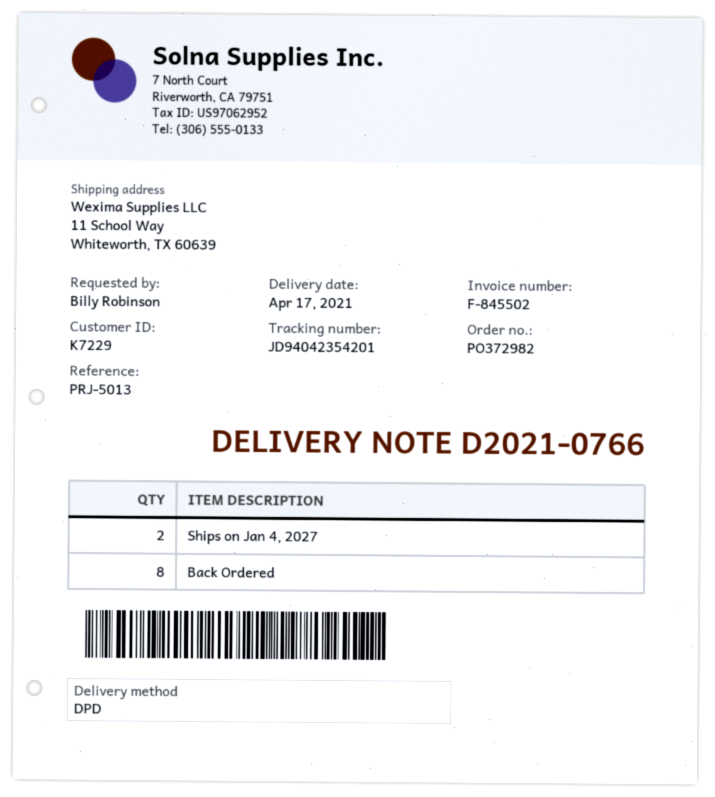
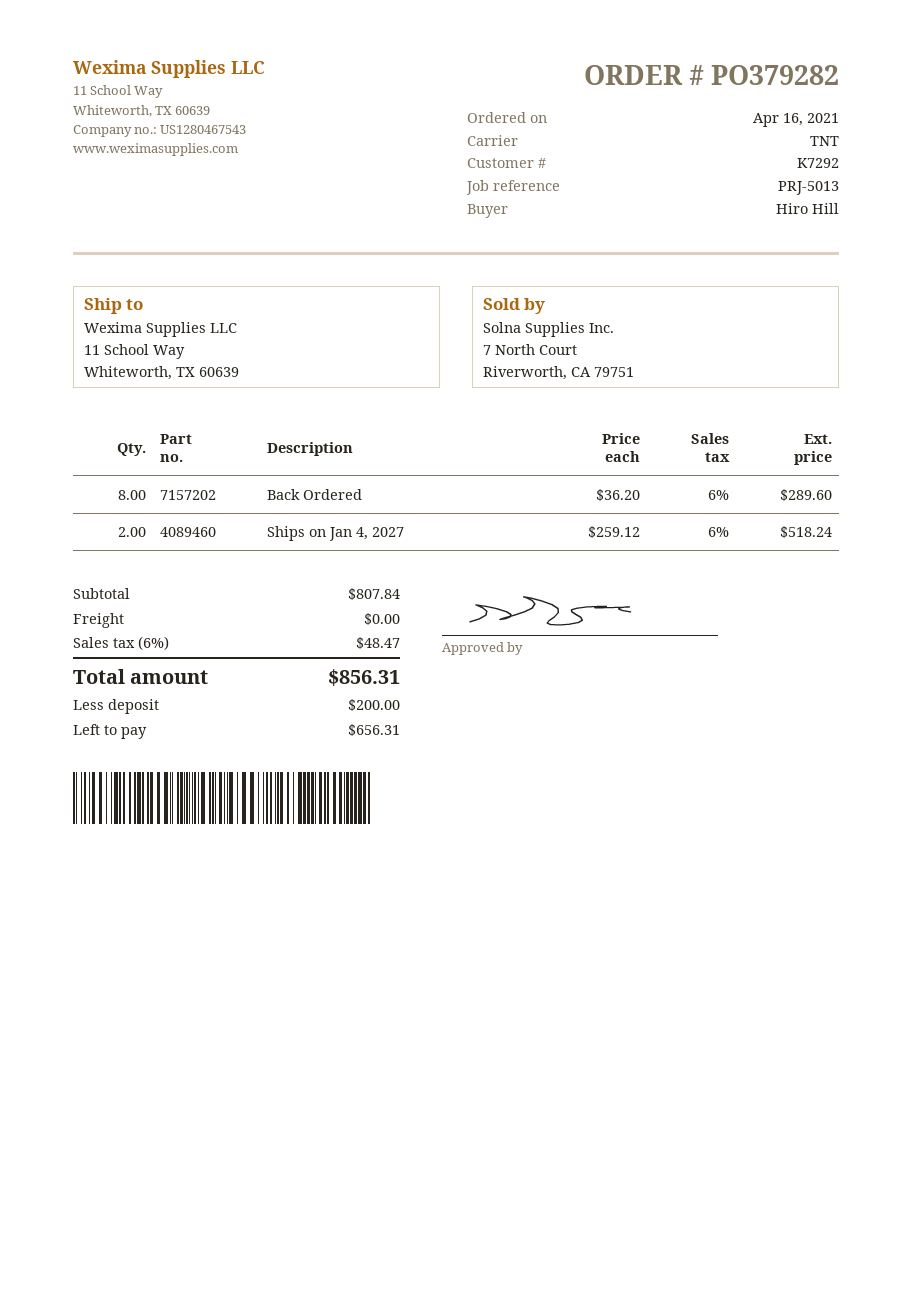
order number: PO372982 -> PO379282
customer number: K7229 -> K7292
ordered by: Billy Robinson -> Hiro Hill
shipping method: DPD -> TNT

